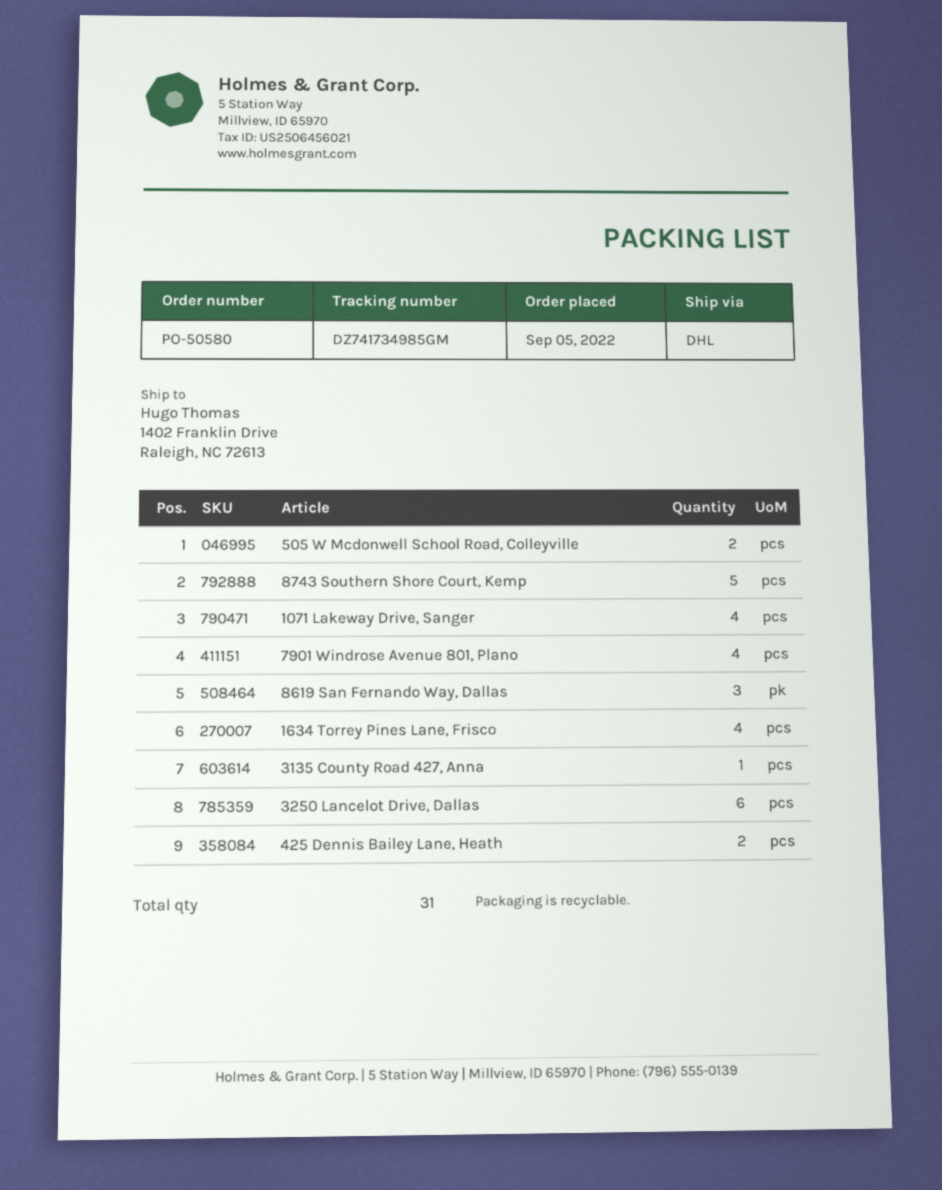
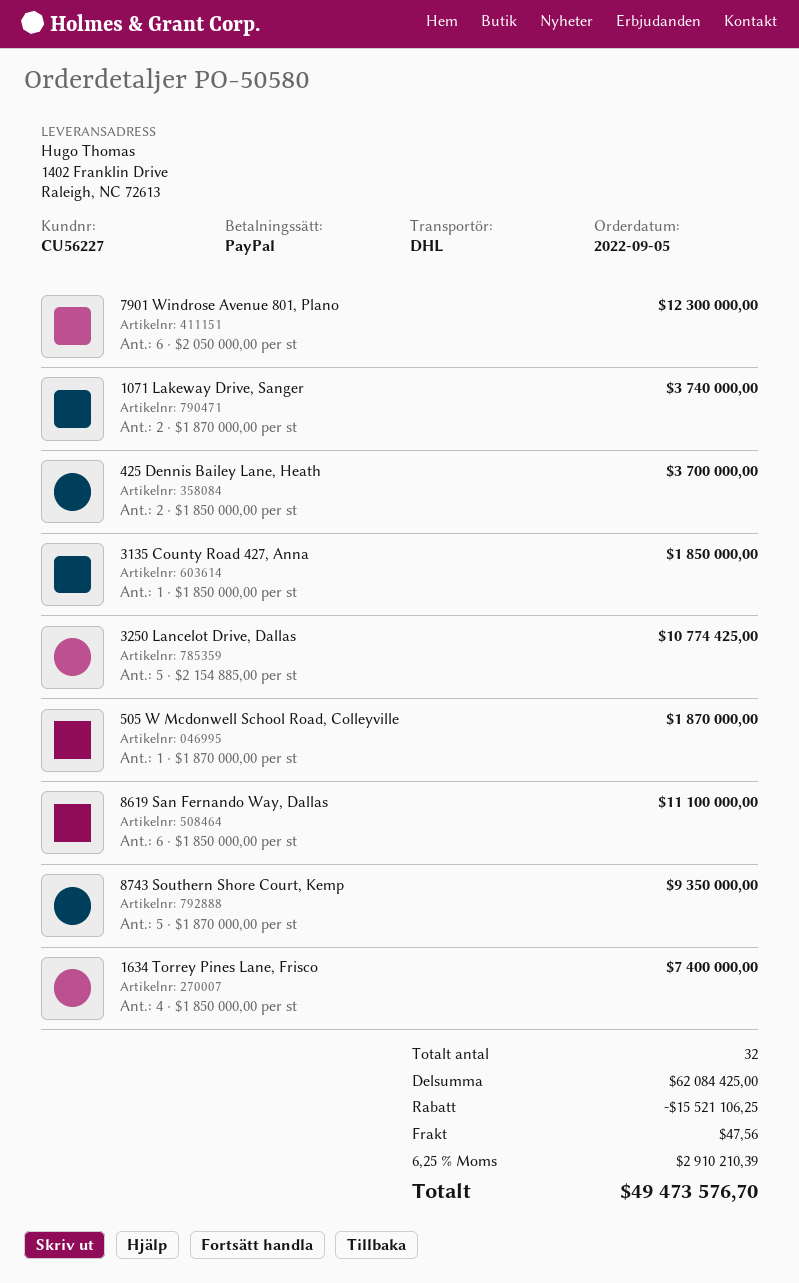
505 W Mcdonwell School Road, Colleyville: 2 -> 1
1071 Lakeway Drive, Sanger: 4 -> 2
7901 Windrose Avenue 801, Plano: 4 -> 6
8619 San Fernando Way, Dallas: 3 -> 6
3250 Lancelot Drive, Dallas: 6 -> 5
total quantity: 31 -> 32

